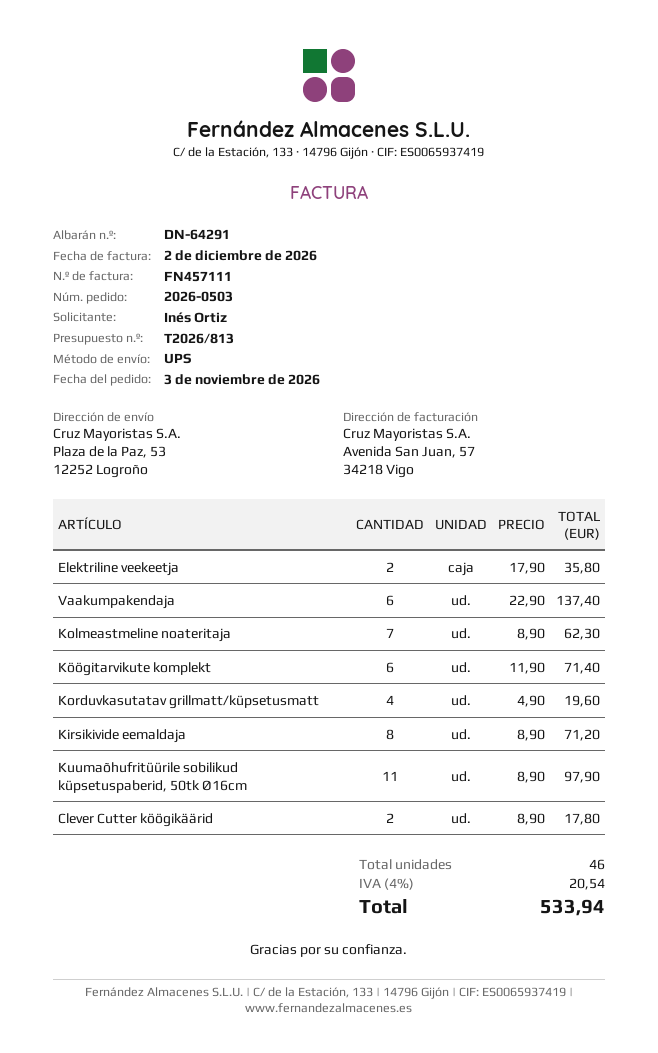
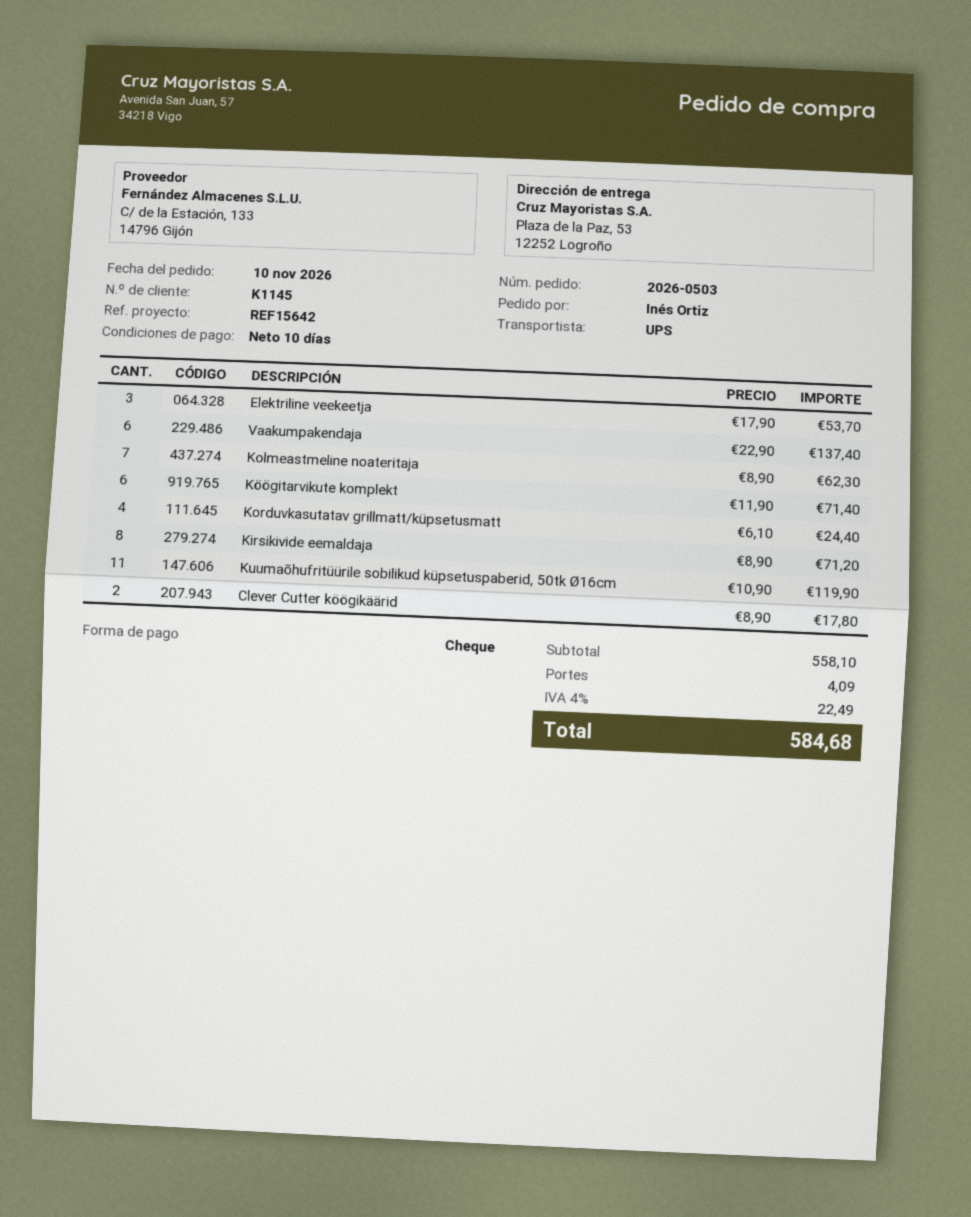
order date: 2026-11-03 -> 2026-11-10
Elektriline veekeetja: 2 x 17.90 = 35.80 -> 3 x 17.90 = 53.70
Korduvkasutatav grillmatt/küpsetusmatt: 4 x 4.90 = 19.60 -> 4 x 6.10 = 24.40
Kuumaõhufritüürile sobilikud küpsetuspaberid, 50tk Ø16cm: 11 x 8.90 = 97.90 -> 11 x 10.90 = 119.90
shipping: none -> 4.09
tax: 4% = 20.54 -> 4% = 22.49
total: 533.94 -> 584.68

